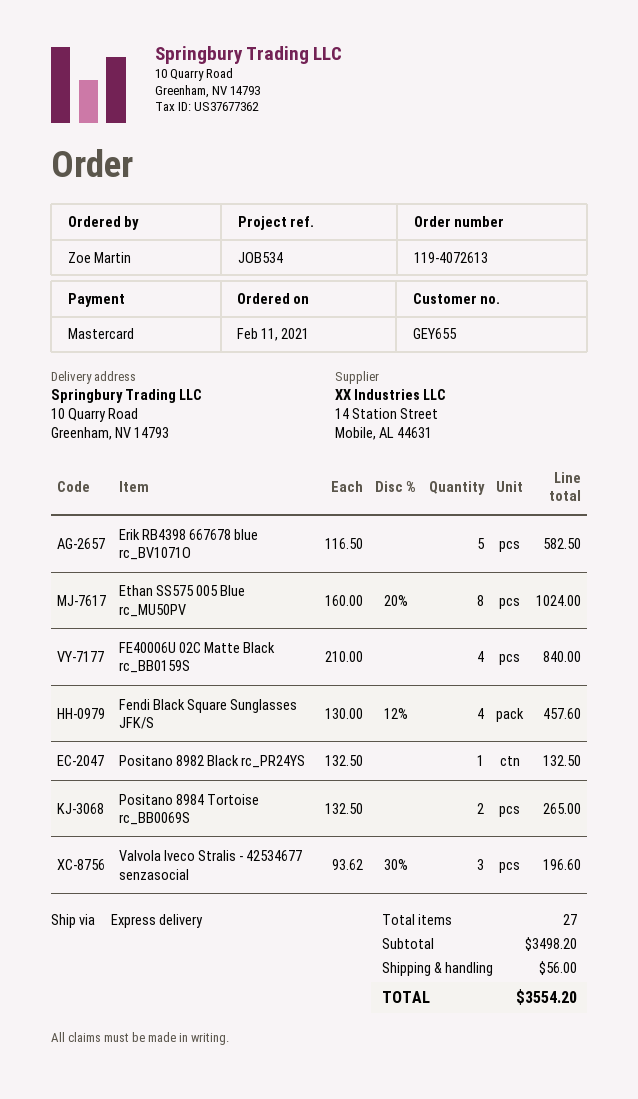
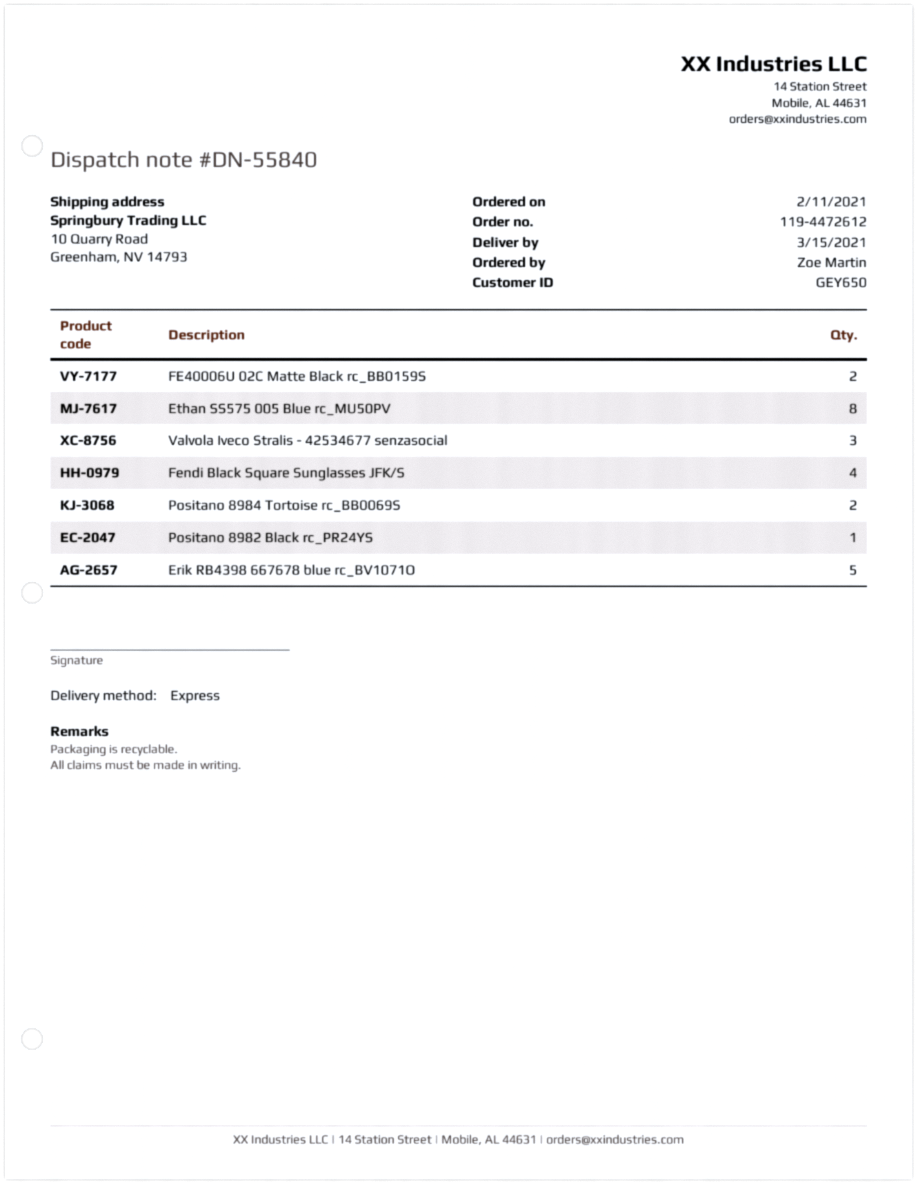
order number: 119-4072613 -> 119-4472612
customer number: GEY655 -> GEY650
FE40006U 02C Matte Black rc_BB0159S: 4 -> 2

